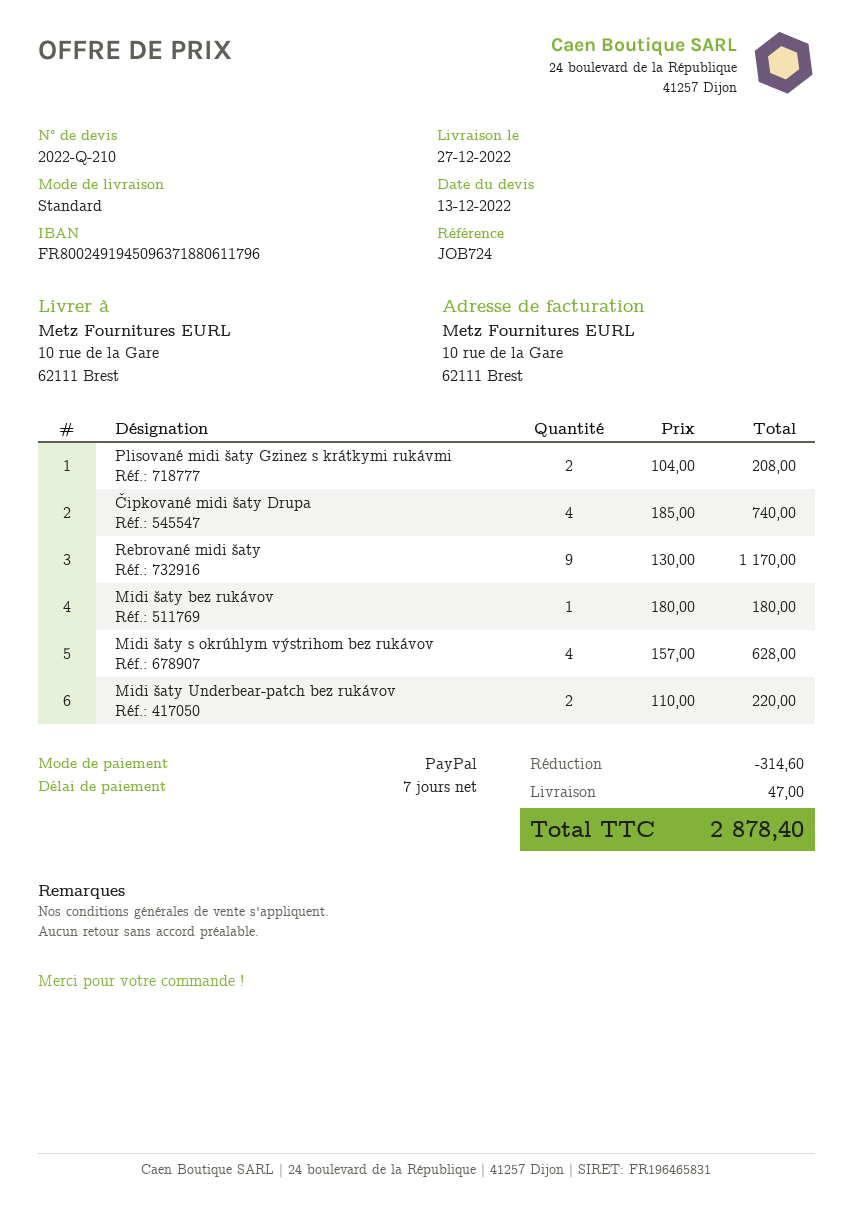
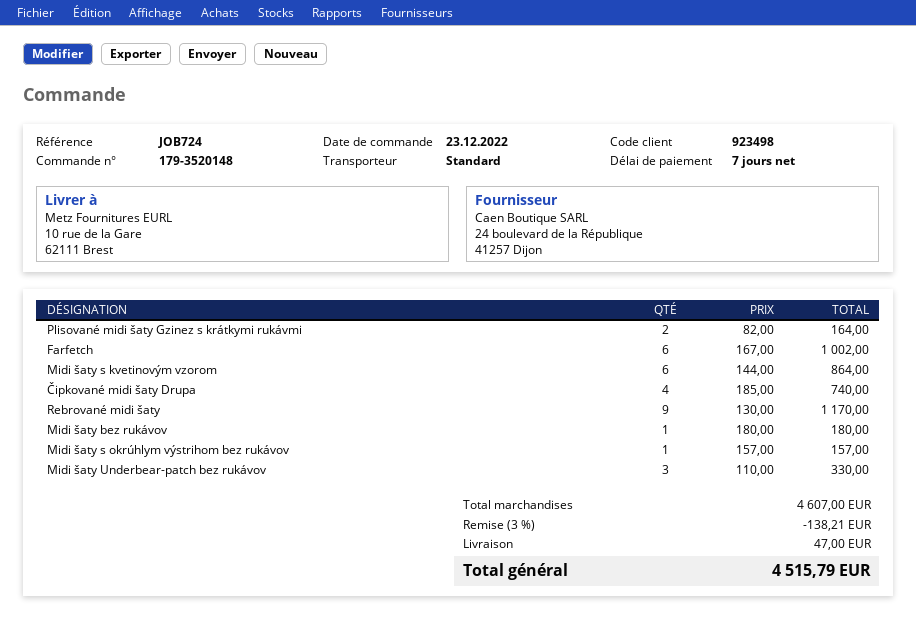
Plisované midi šaty Gzinez s krátkymi rukávmi: 2 x 104.00 = 208.00 -> 2 x 82.00 = 164.00
Midi šaty s okrúhlym výstrihom bez rukávov: 4 x 157.00 = 628.00 -> 1 x 157.00 = 157.00
Midi šaty Underbear-patch bez rukávov: 2 x 110.00 = 220.00 -> 3 x 110.00 = 330.00
Farfetch: none -> 6 x 167.00 = 1002.00
Midi šaty s kvetinovým vzorom: none -> 6 x 144.00 = 864.00
discount: 314.60 -> 138.21
total: 2878.40 -> 4515.79

